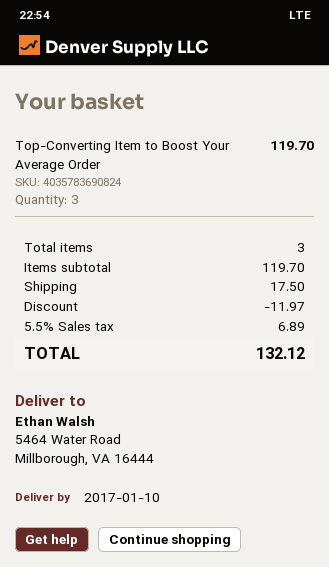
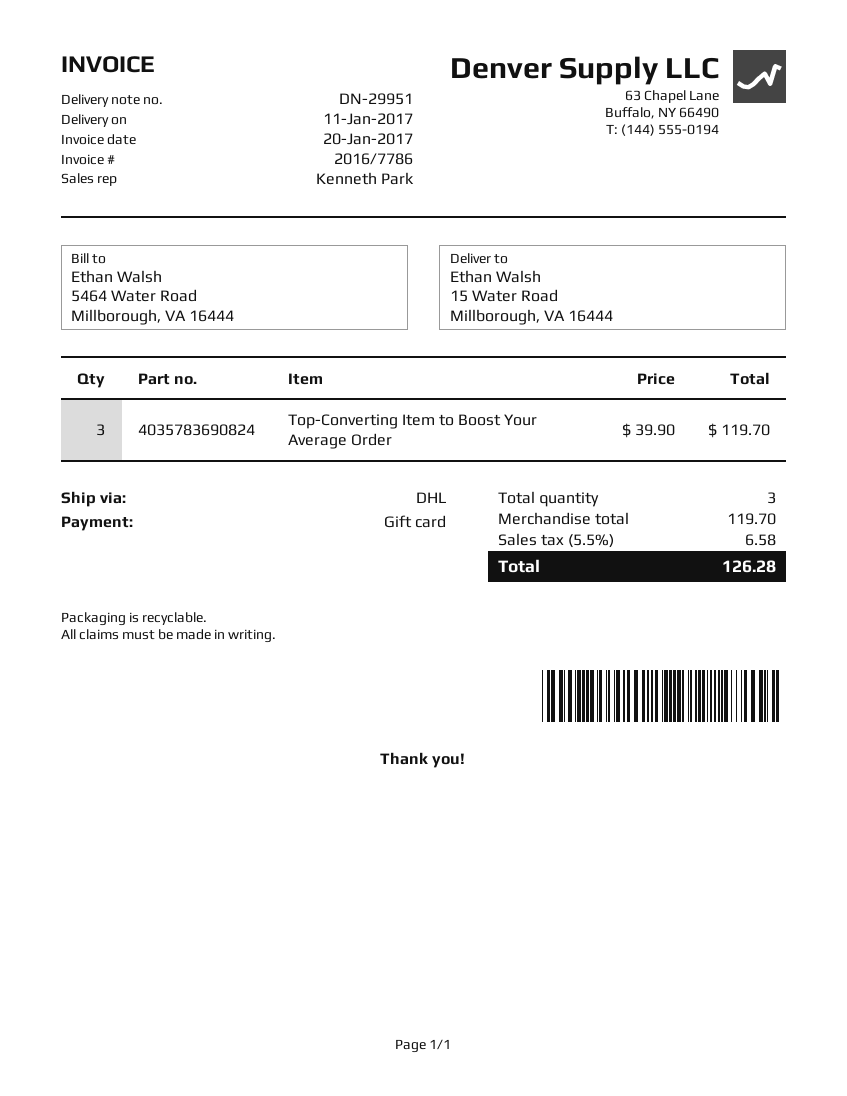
delivery date: 2017-01-10 -> 2017-01-11
ship to: 5464 Water Road, Millborough, VA 16444 -> 15 Water Road, Millborough, VA 16444
discount: 11.97 -> none
shipping: 17.50 -> none
tax: 5.5% = 6.89 -> 5.5% = 6.58
total: 132.12 -> 126.28

